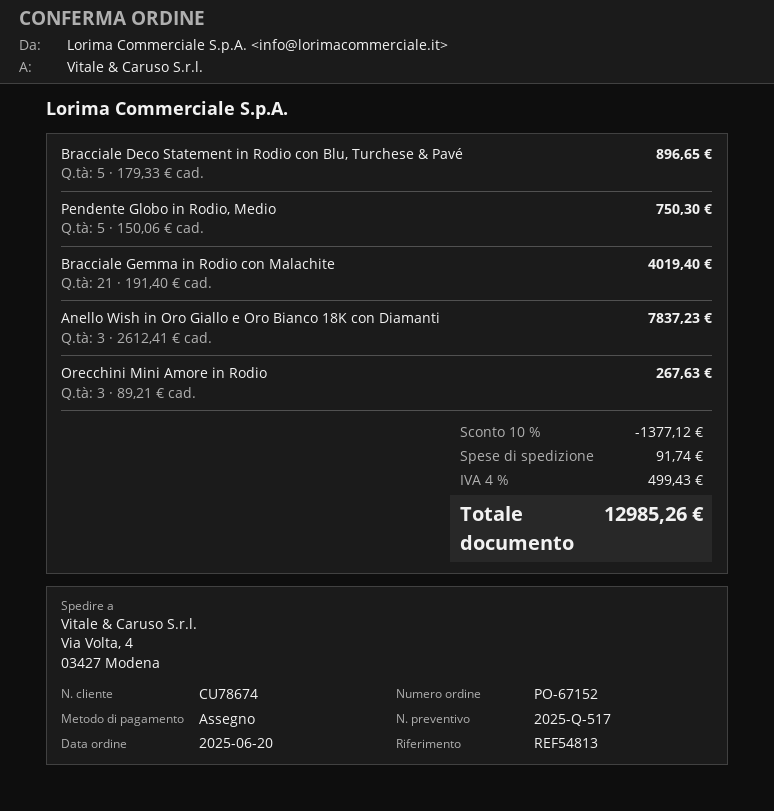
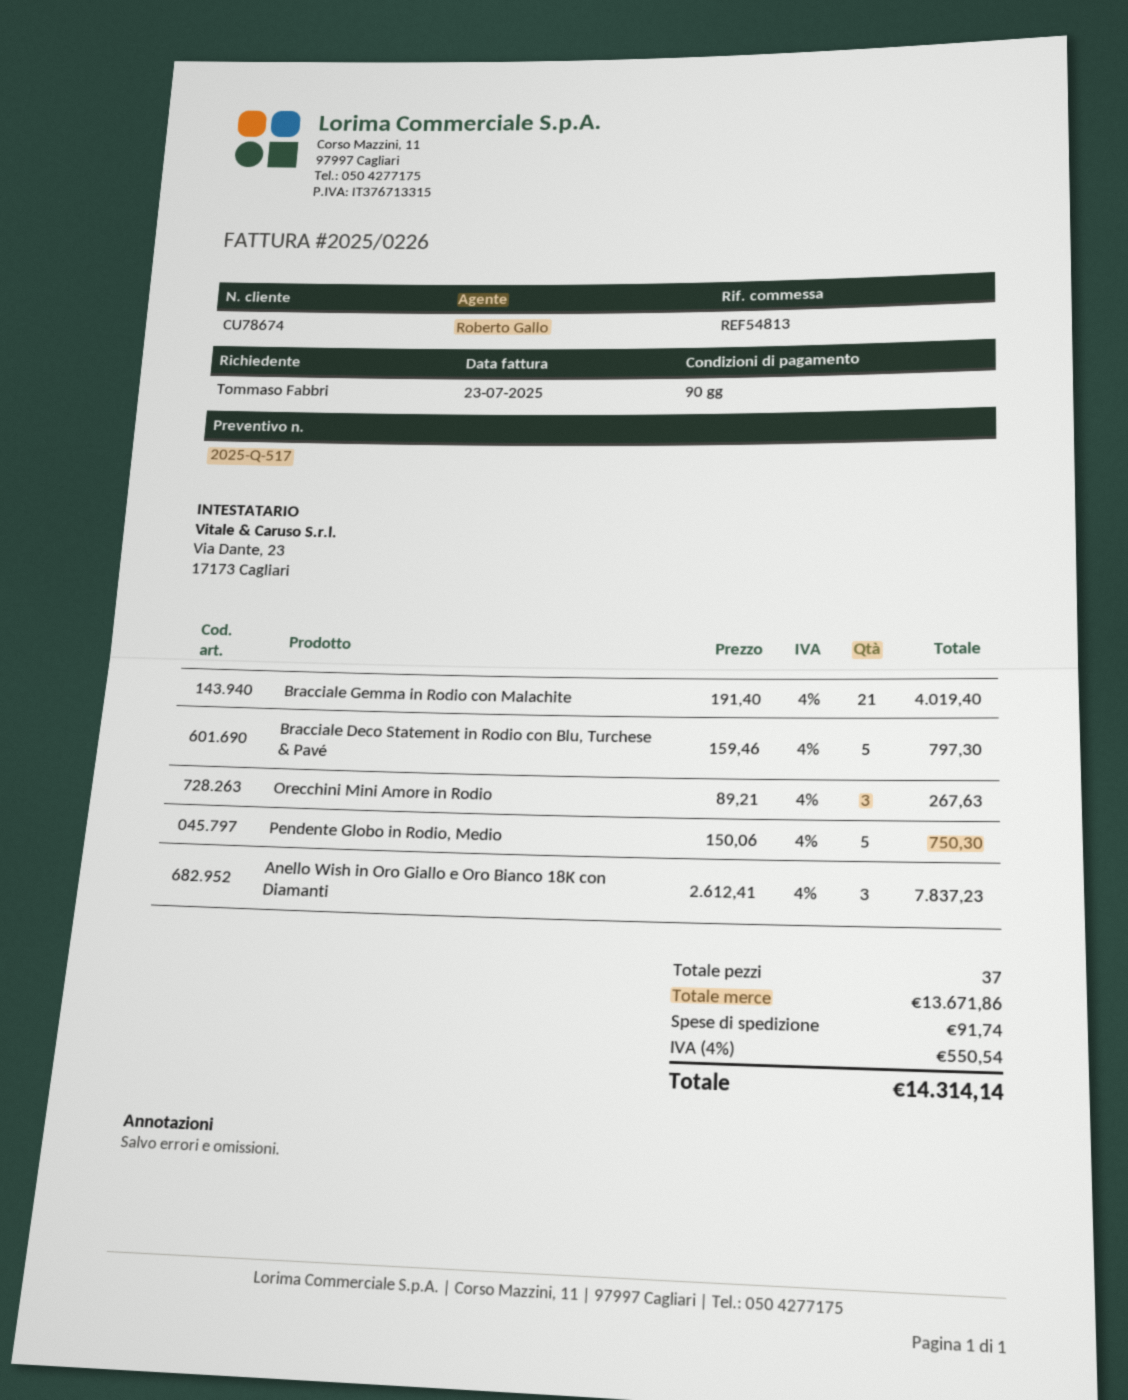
Bracciale Deco Statement in Rodio con Blu, Turchese & Pavé: 5 x 179.33 = 896.65 -> 5 x 159.46 = 797.30
discount: 10% = 1377.12 -> none
tax: 4% = 499.43 -> 4% = 550.54
total: 12985.26 -> 14314.14

